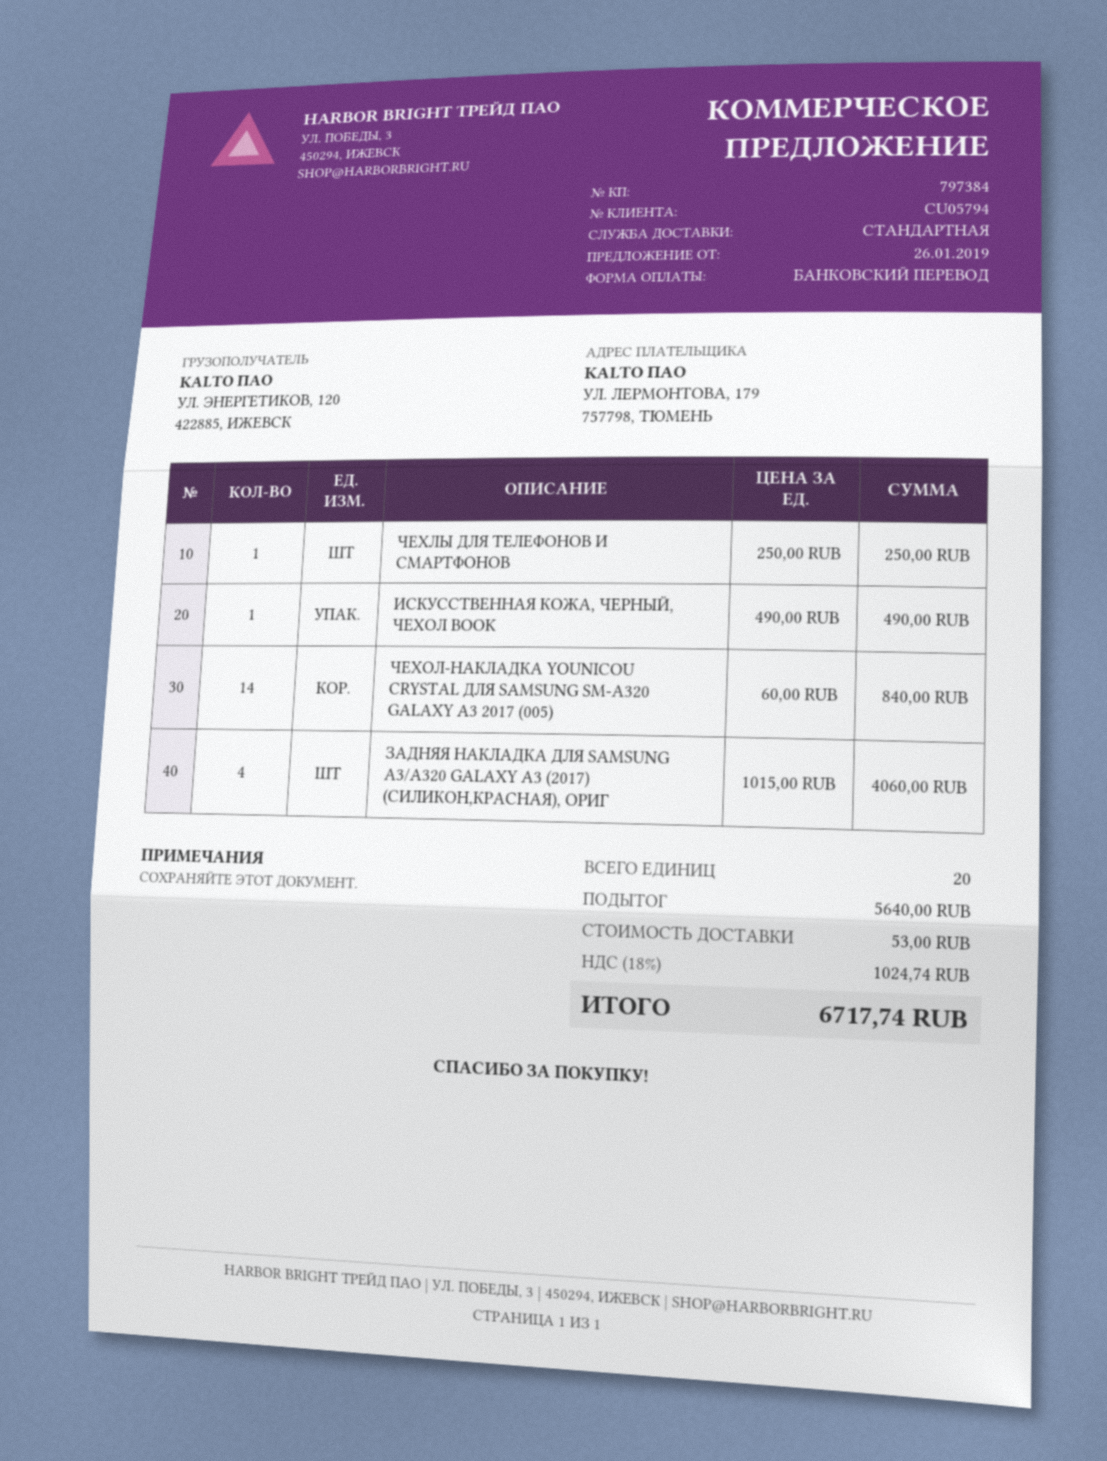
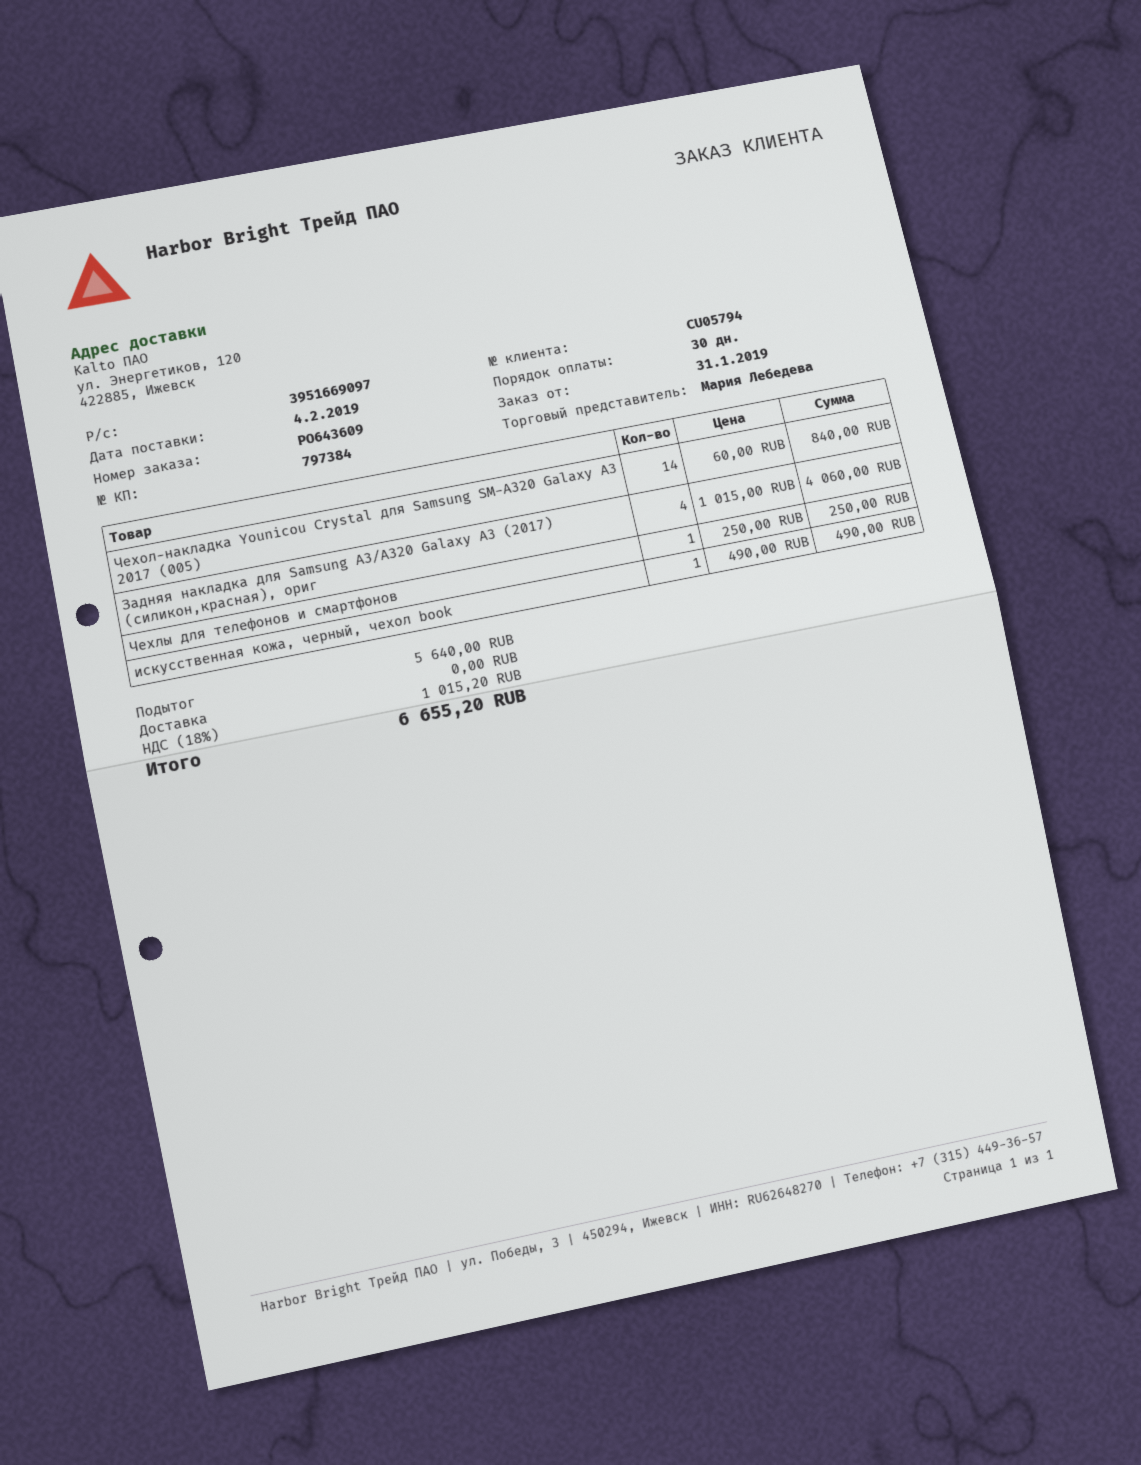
shipping: 53.00 -> 0.00
tax: 18% = 1024.74 -> 18% = 1015.20
total: 6717.74 -> 6655.20

